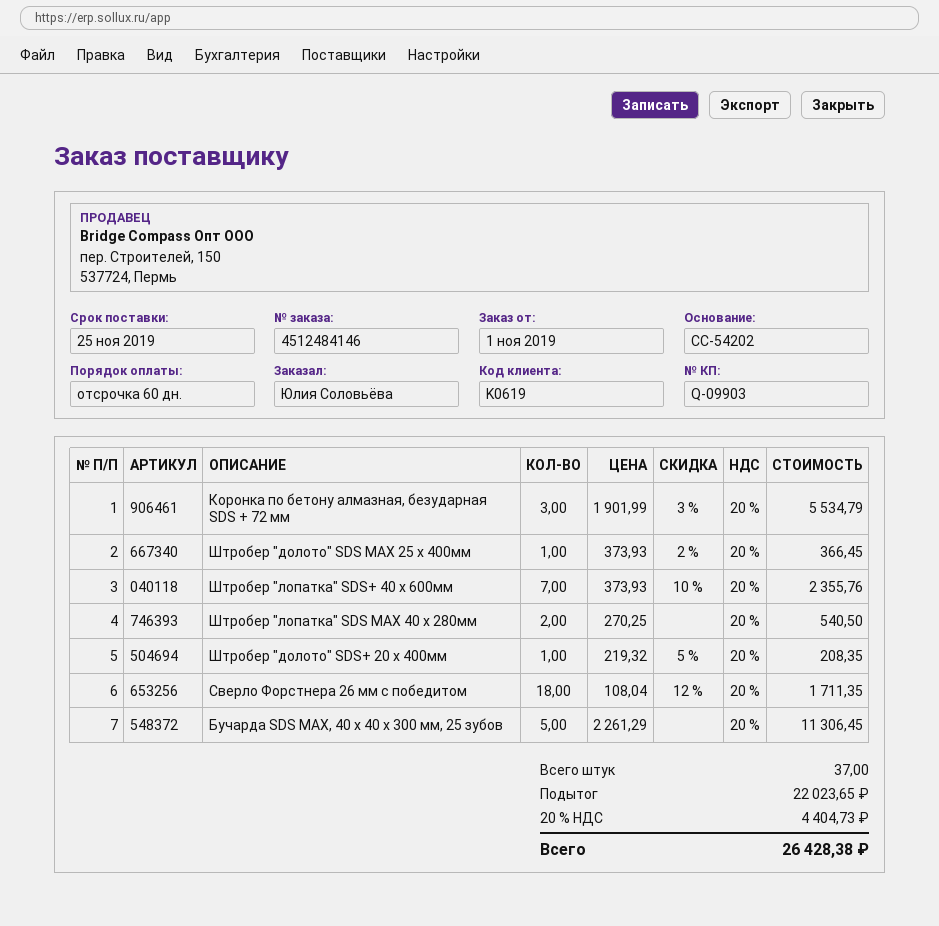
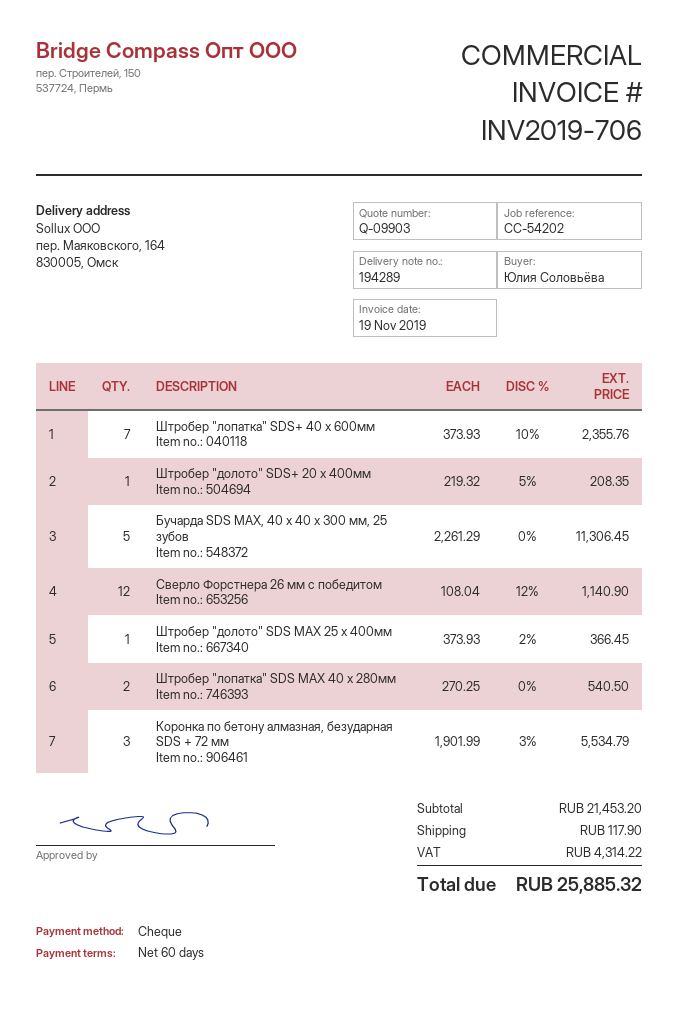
Сверло Форстнера 26 мм с победитом: 18 x 108.04 - 12% = 1711.35 -> 12 x 108.04 - 12% = 1140.90
subtotal: 22023.65 -> 21453.20
shipping: none -> 117.90
tax: 4404.73 -> 4314.22
total: 26428.38 -> 25885.32

